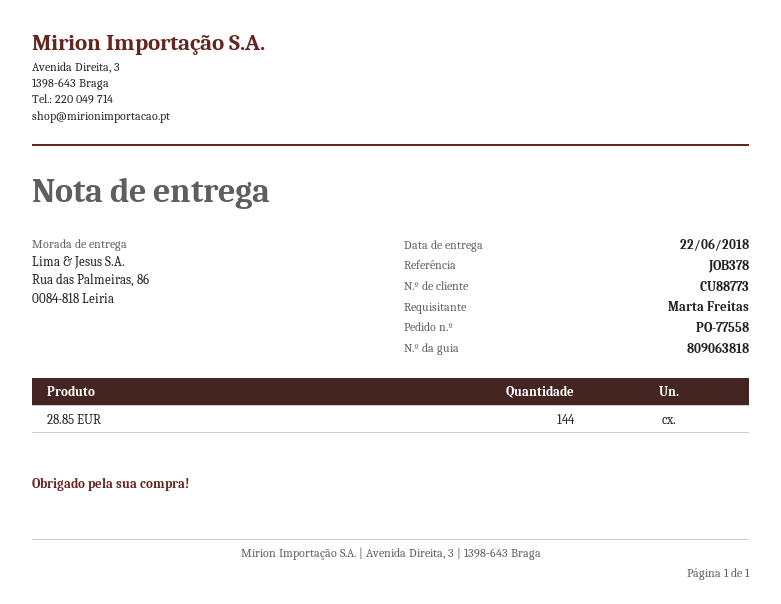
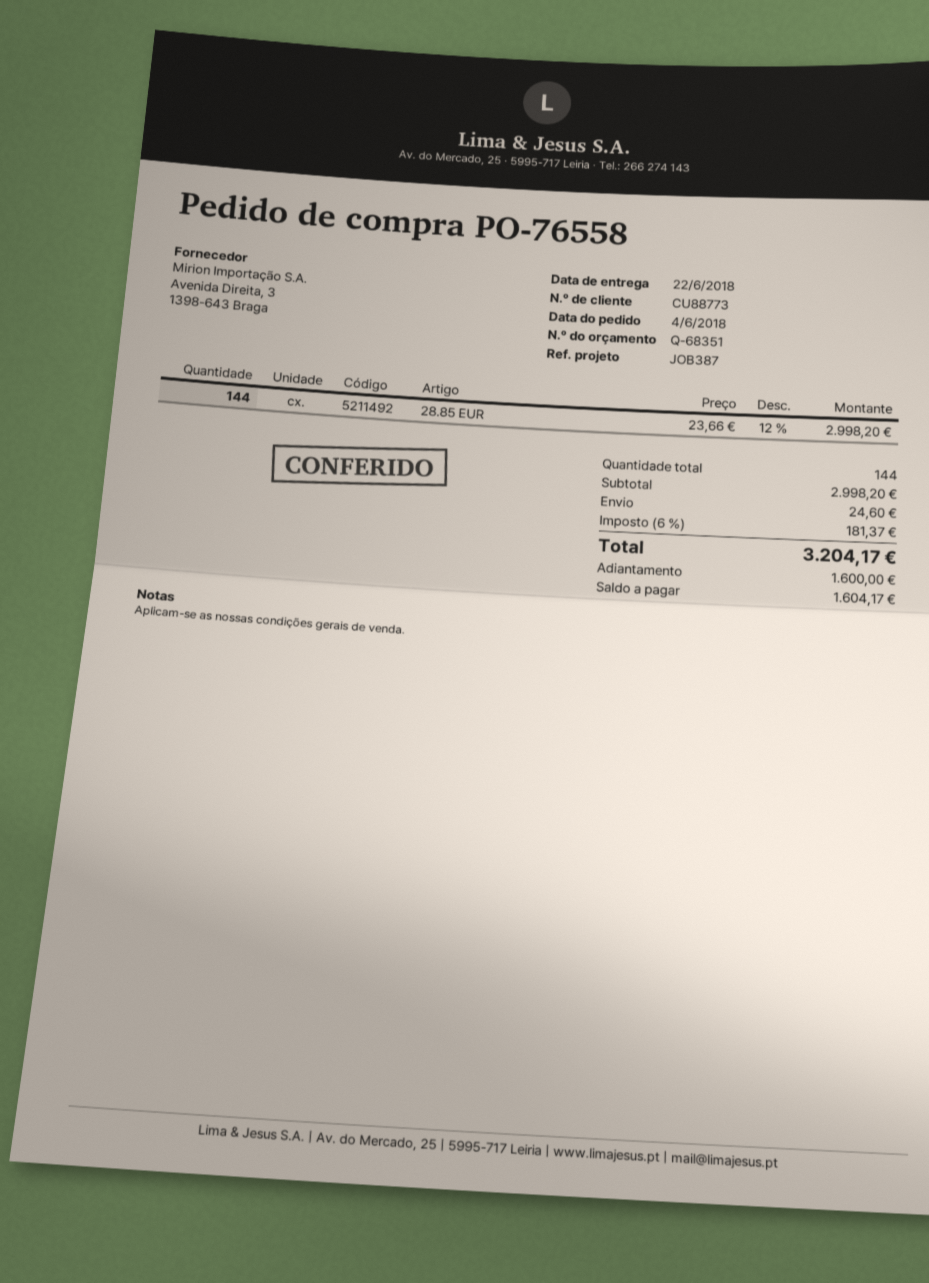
order number: PO-77558 -> PO-76558
reference: JOB378 -> JOB387

